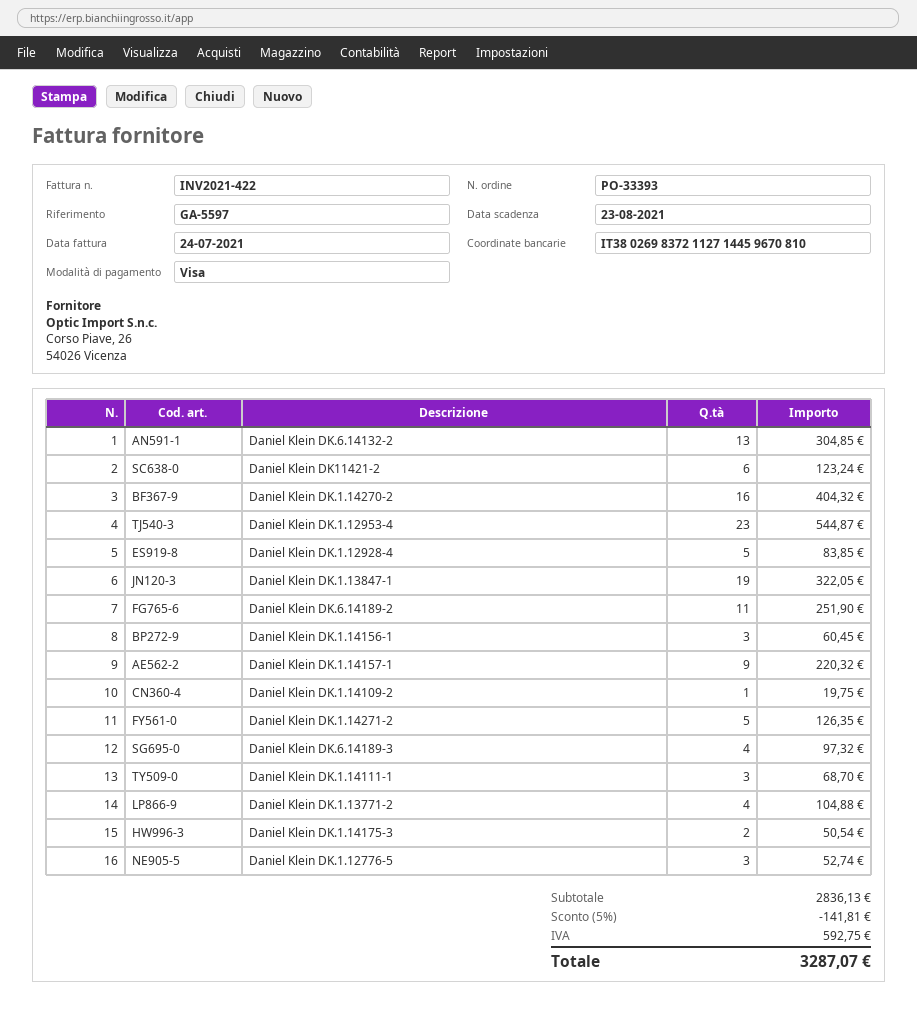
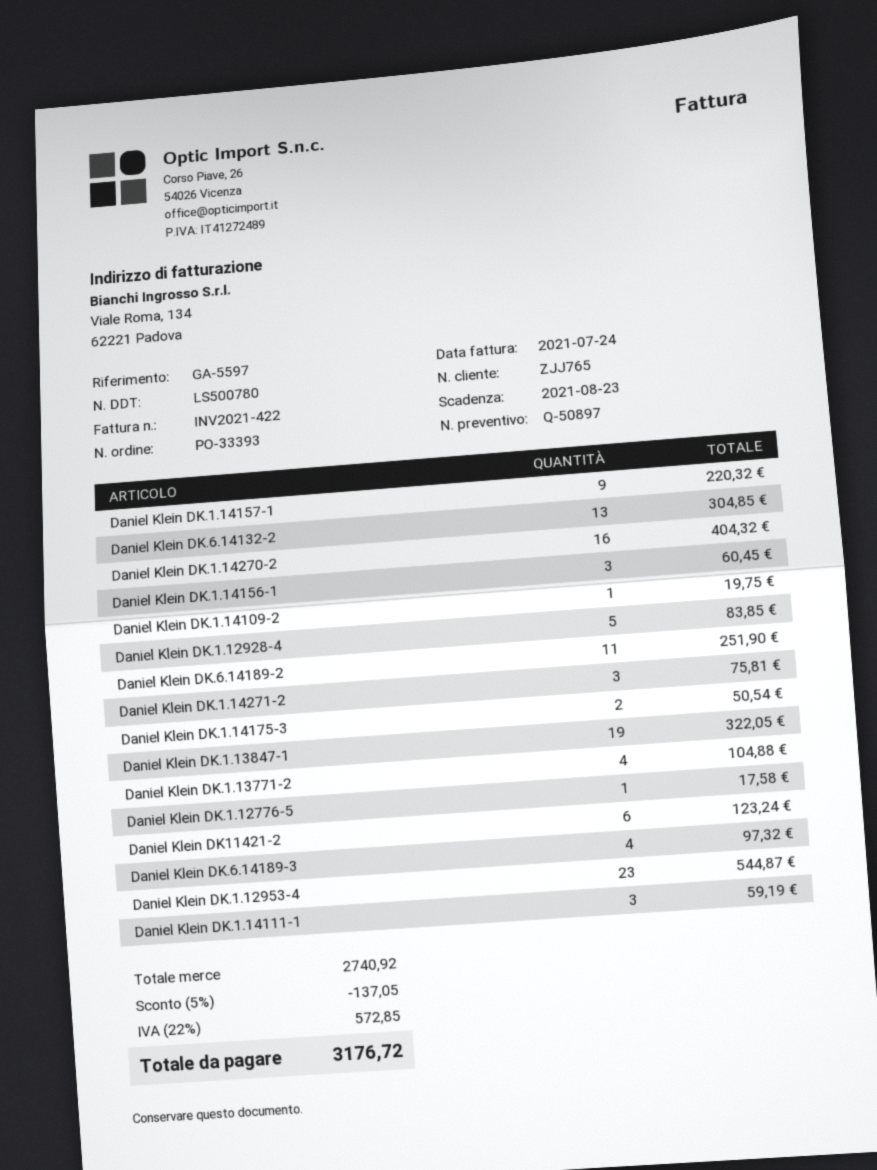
Daniel Klein DK.1.14271-2: 5 for 126.35 -> 3 for 75.81
Daniel Klein DK.1.14111-1: 3 for 68.70 -> 3 for 59.19
Daniel Klein DK.1.12776-5: 3 for 52.74 -> 1 for 17.58
subtotal: 2836.13 -> 2740.92
discount: 5% = 141.81 -> 5% = 137.05
tax: 592.75 -> 572.85
total: 3287.07 -> 3176.72

